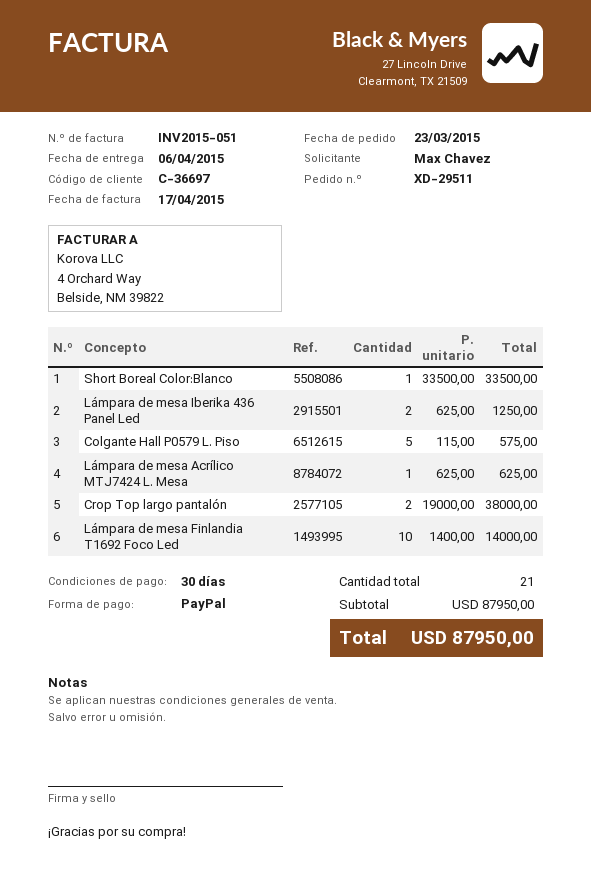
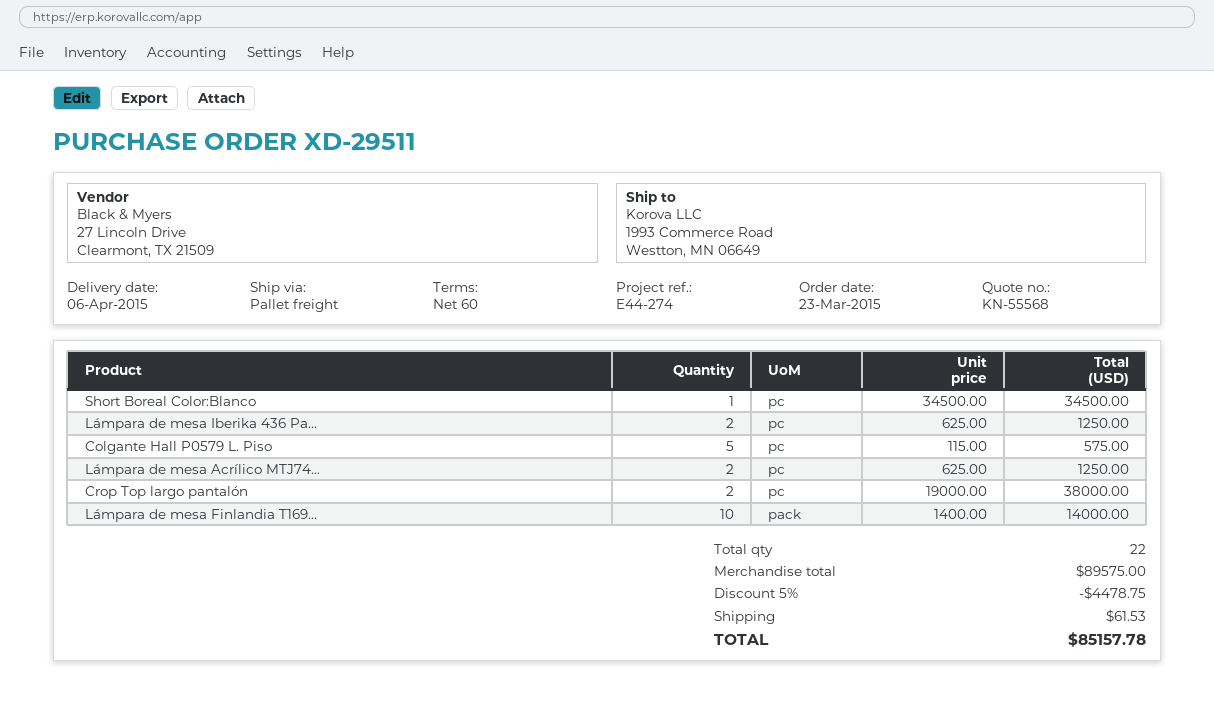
payment terms: 30 days -> 60 days
Short Boreal Color:Blanco: 1 x 33500.00 = 33500.00 -> 1 x 34500.00 = 34500.00
Lámpara de mesa Acrílico MTJ7424 L. Mesa: 1 x 625.00 = 625.00 -> 2 x 625.00 = 1250.00
total quantity: 21 -> 22
subtotal: 87950.00 -> 89575.00
discount: none -> 5% = 4478.75
shipping: none -> 61.53
total: 87950.00 -> 85157.78

